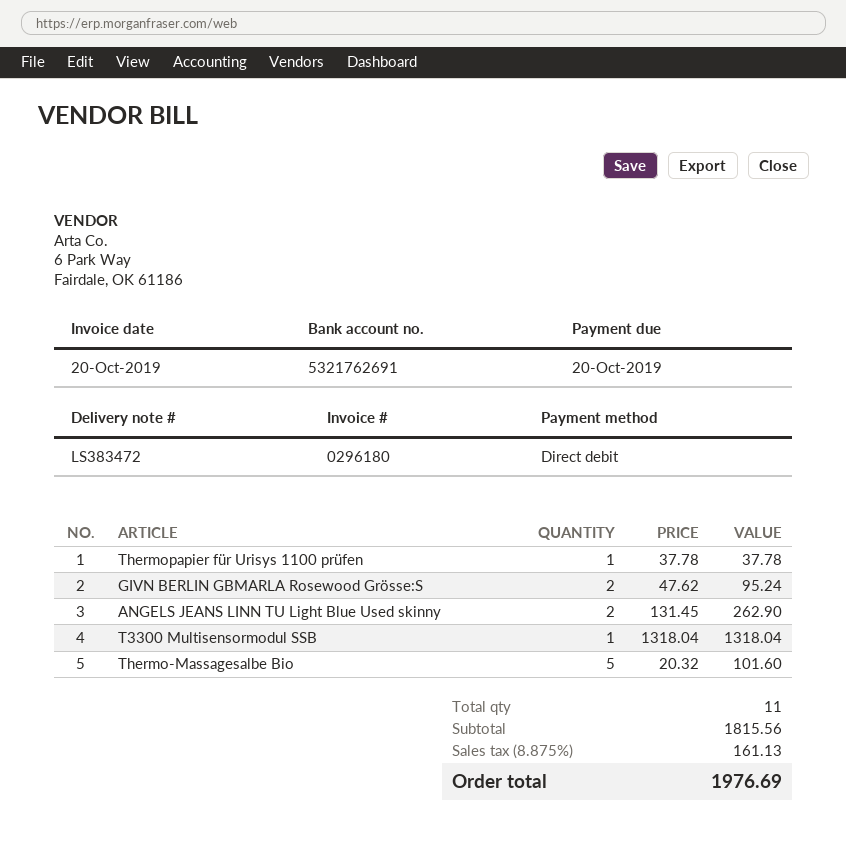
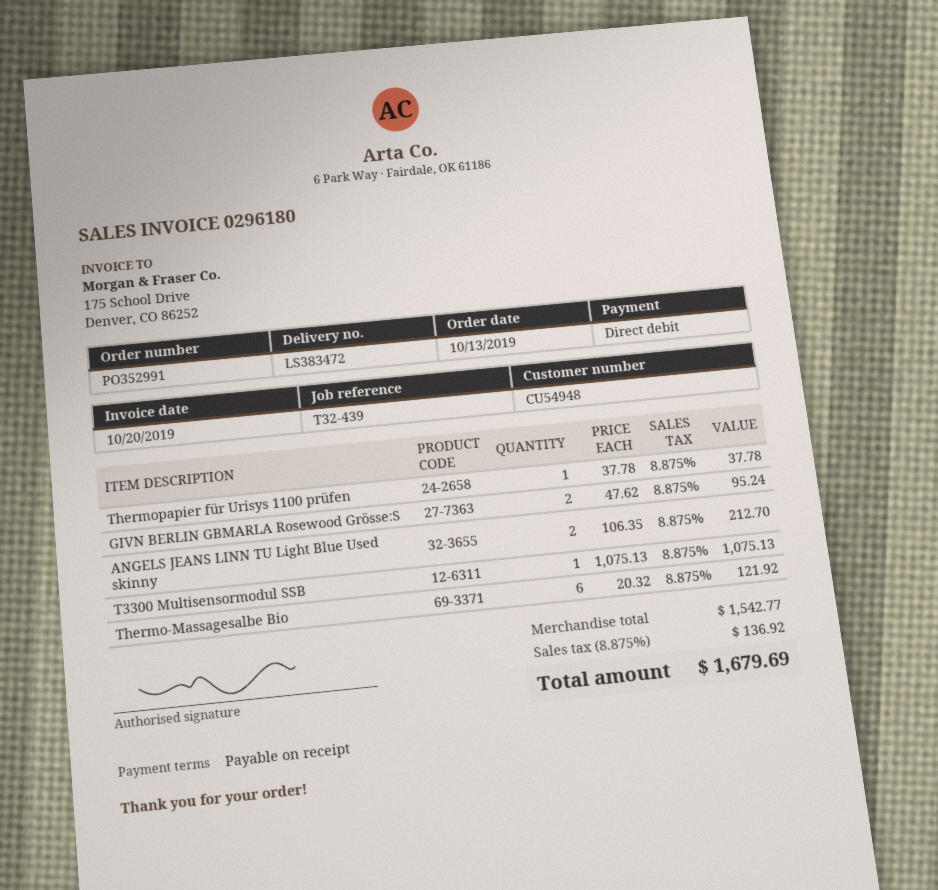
ANGELS JEANS LINN TU Light Blue Used skinny: 2 x 131.45 = 262.90 -> 2 x 106.35 = 212.70
T3300 Multisensormodul SSB: 1 x 1318.04 = 1318.04 -> 1 x 1075.13 = 1075.13
Thermo-Massagesalbe Bio: 5 x 20.32 = 101.60 -> 6 x 20.32 = 121.92
subtotal: 1815.56 -> 1542.77
tax: 8.875% = 161.13 -> 8.875% = 136.92
total: 1976.69 -> 1679.69

